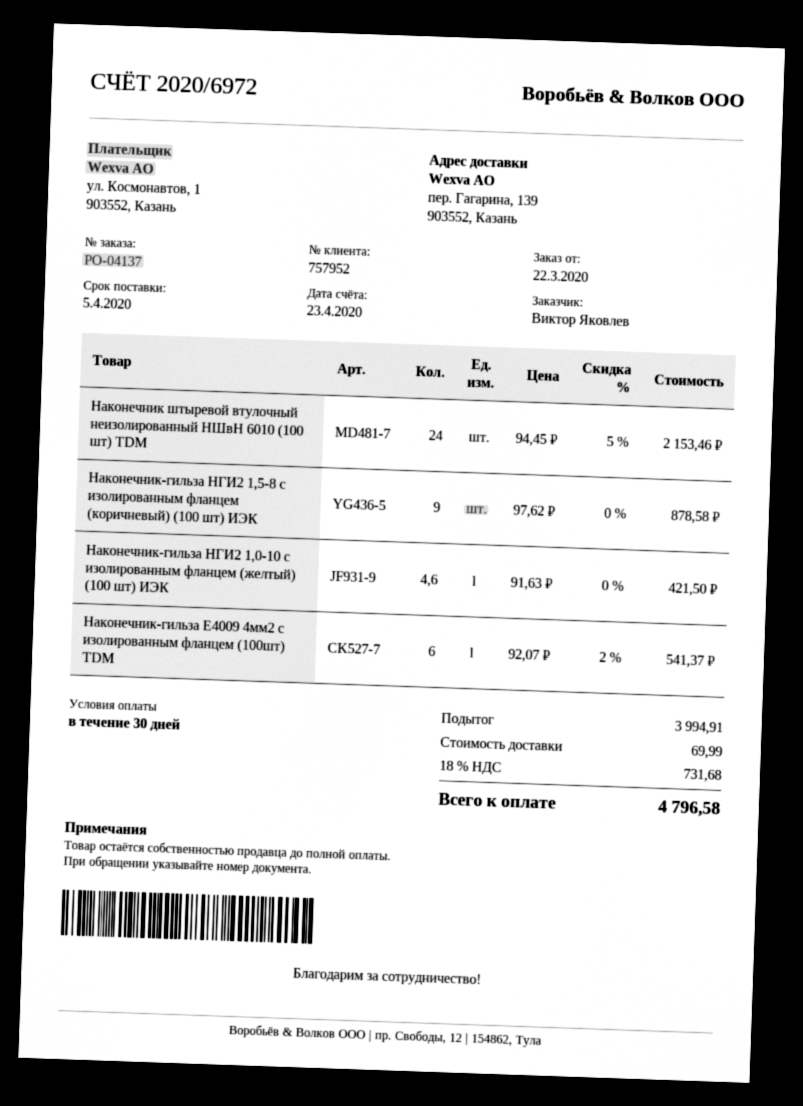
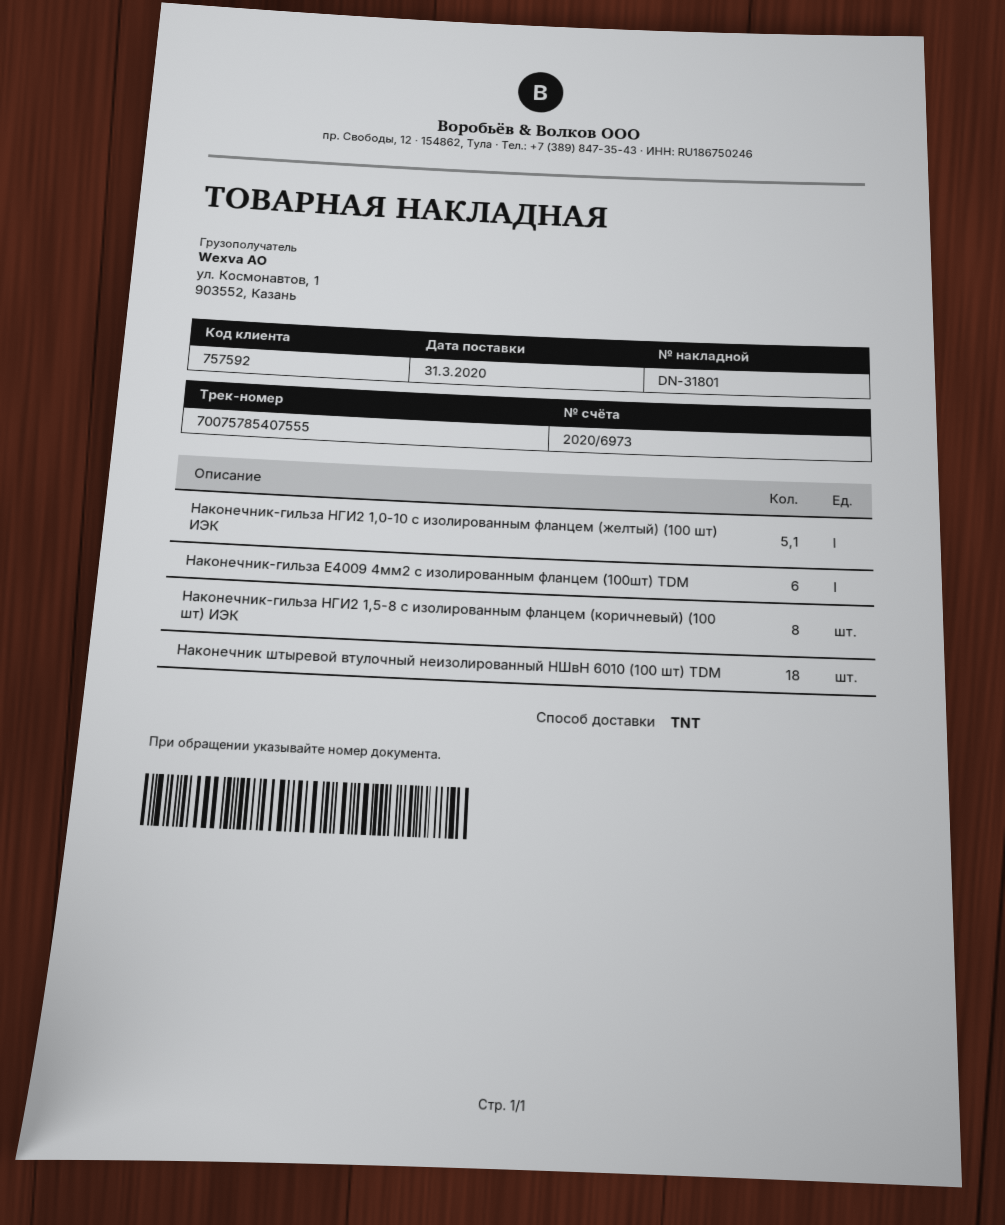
delivery date: 2020-04-05 -> 2020-03-31
invoice number: 2020/6972 -> 2020/6973
customer number: 757952 -> 757592
ship to: пер. Гагарина, 139, 903552, Казань -> ул. Космонавтов, 1, 903552, Казань
Наконечник штыревой втулочный неизолированный НШвН 6010 (100 шт) TDM: 24 -> 18
Наконечник-гильза НГИ2 1,5-8 с изолированным фланцем (коричневый) (100 шт) ИЭК: 9 -> 8
Наконечник-гильза НГИ2 1,0-10 с изолированным фланцем (желтый) (100 шт) ИЭК: 4.6 -> 5.1

